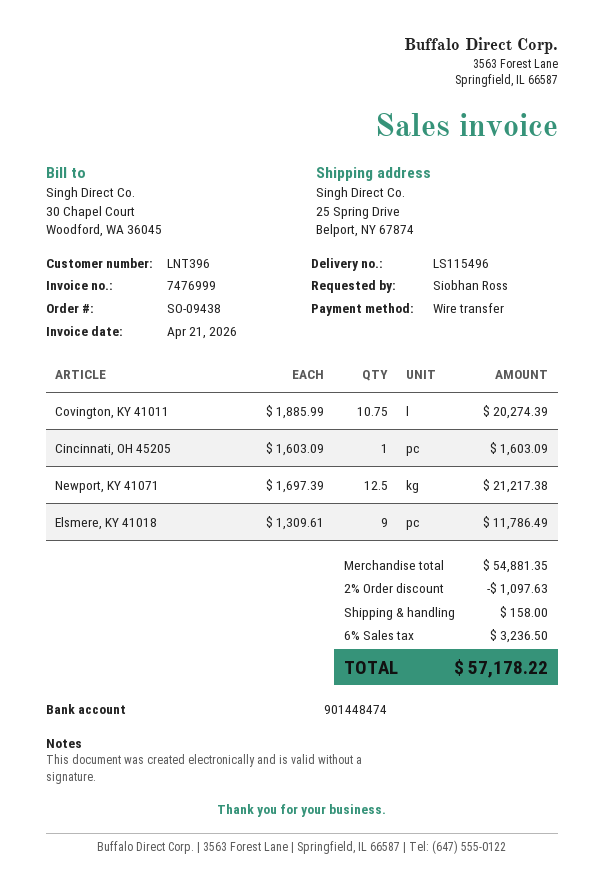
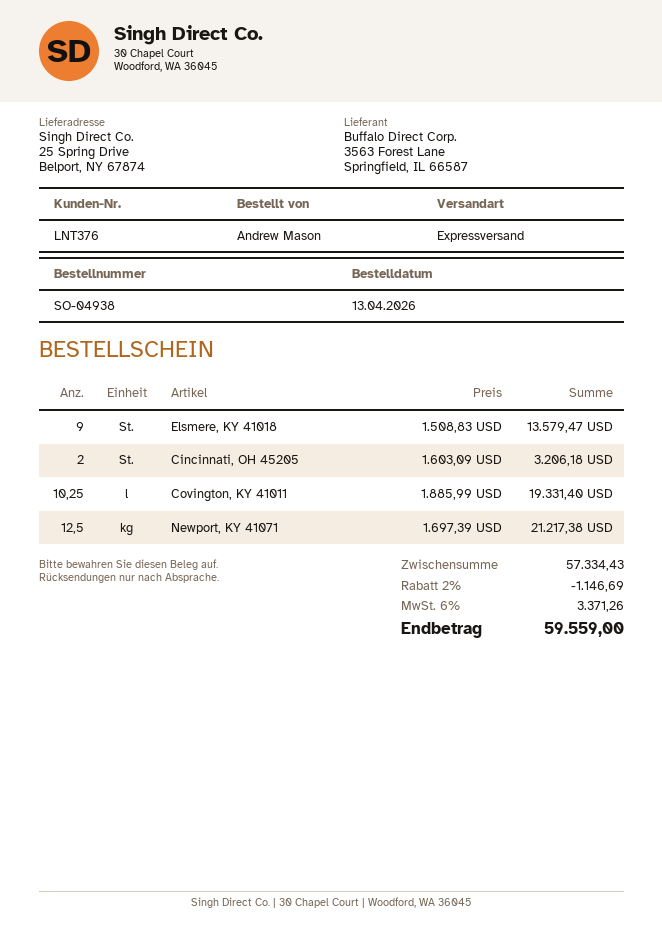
order number: SO-09438 -> SO-04938
customer number: LNT396 -> LNT376
ordered by: Siobhan Ross -> Andrew Mason
Covington, KY 41011: 10.75 x 1885.99 = 20274.39 -> 10.25 x 1885.99 = 19331.40
Cincinnati, OH 45205: 1 x 1603.09 = 1603.09 -> 2 x 1603.09 = 3206.18
Elsmere, KY 41018: 9 x 1309.61 = 11786.49 -> 9 x 1508.83 = 13579.47
subtotal: 54881.35 -> 57334.43
discount: 2% = 1097.63 -> 2% = 1146.69
shipping: 158.00 -> none
tax: 6% = 3236.50 -> 6% = 3371.26
total: 57178.22 -> 59559.00

